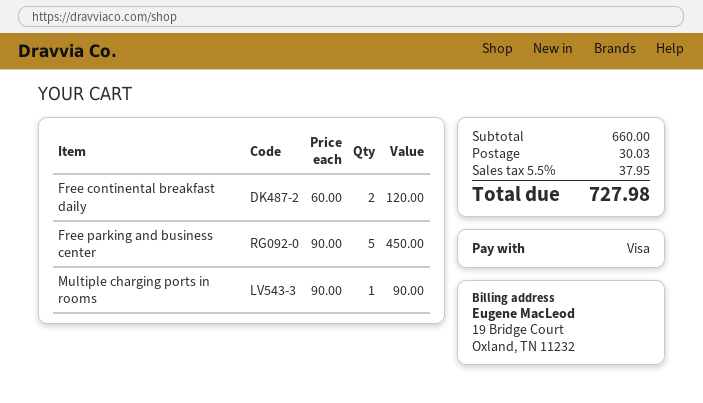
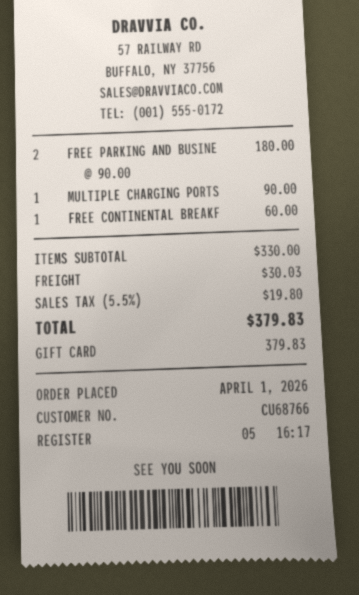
payment method: Visa -> gift card
Free continental breakfast daily: 2 x 60.00 = 120.00 -> 1 x 60.00 = 60.00
Free parking and business center: 5 x 90.00 = 450.00 -> 2 x 90.00 = 180.00
subtotal: 660.00 -> 330.00
tax: 5.5% = 37.95 -> 5.5% = 19.80
total: 727.98 -> 379.83

